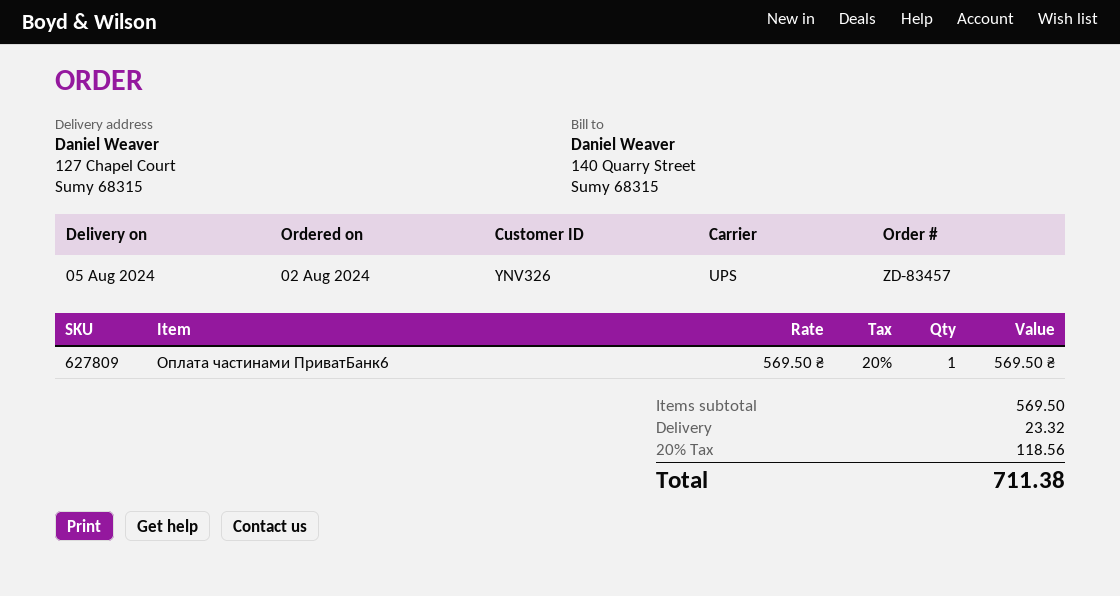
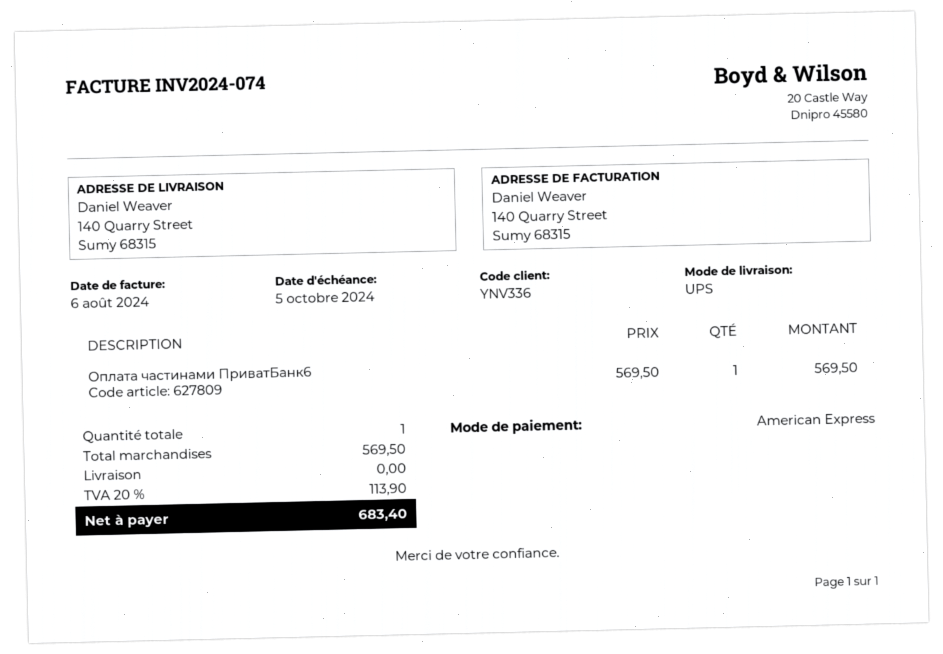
customer number: YNV326 -> YNV336
ship to: 127 Chapel Court, Sumy 68315 -> 140 Quarry Street, Sumy 68315
shipping: 23.32 -> 0.00
tax: 20% = 118.56 -> 20% = 113.90
total: 711.38 -> 683.40

